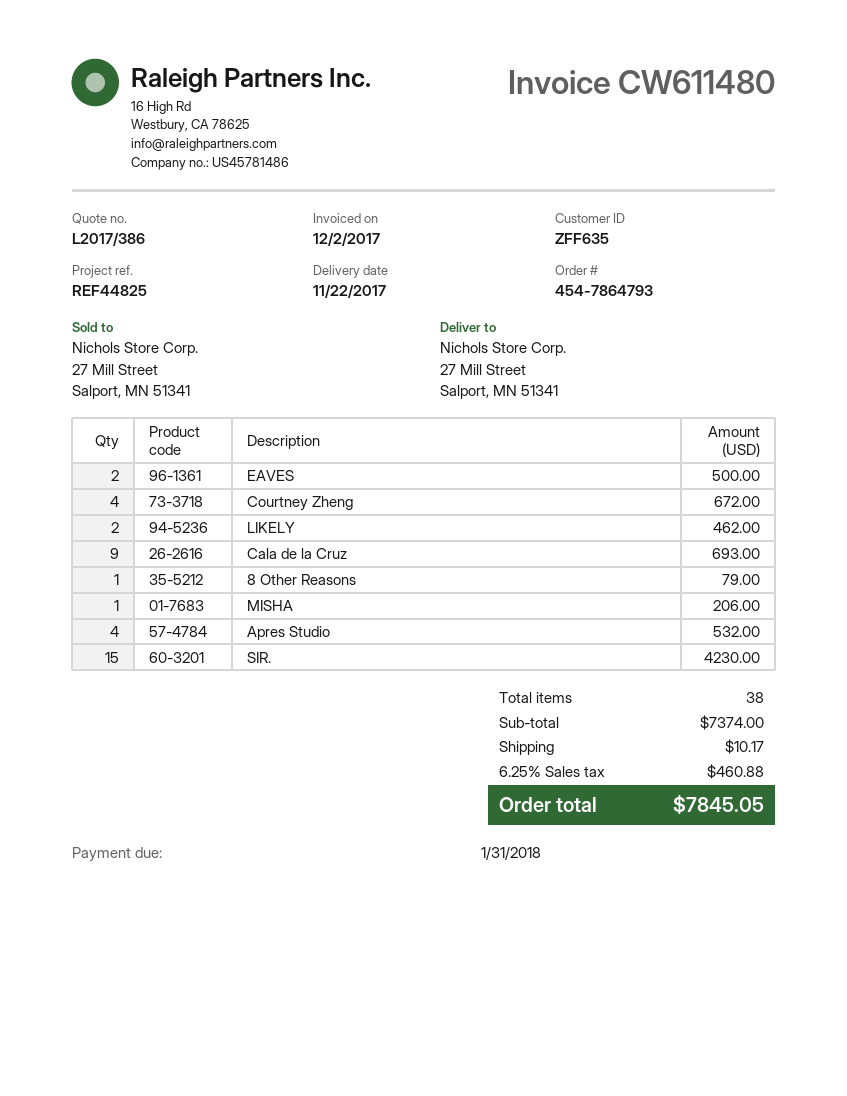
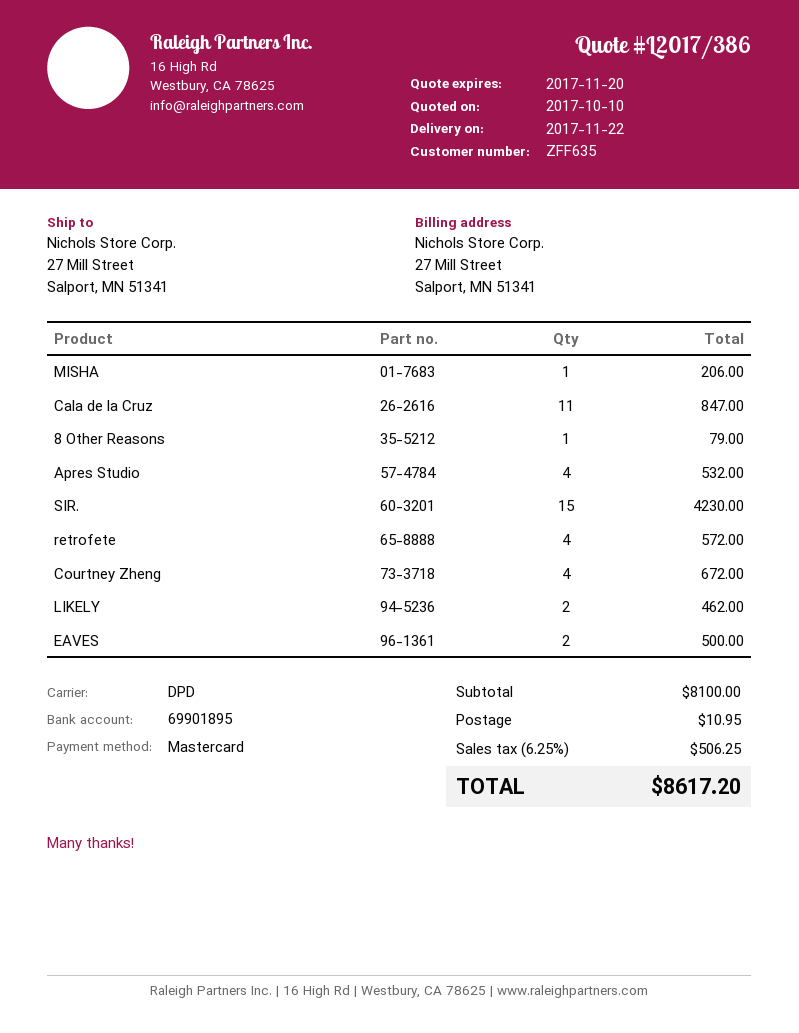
Cala de la Cruz: 9 for 693.00 -> 11 for 847.00
retrofete: none -> 4 for 572.00
subtotal: 7374.00 -> 8100.00
shipping: 10.17 -> 10.95
tax: 6.25% = 460.88 -> 6.25% = 506.25
total: 7845.05 -> 8617.20

